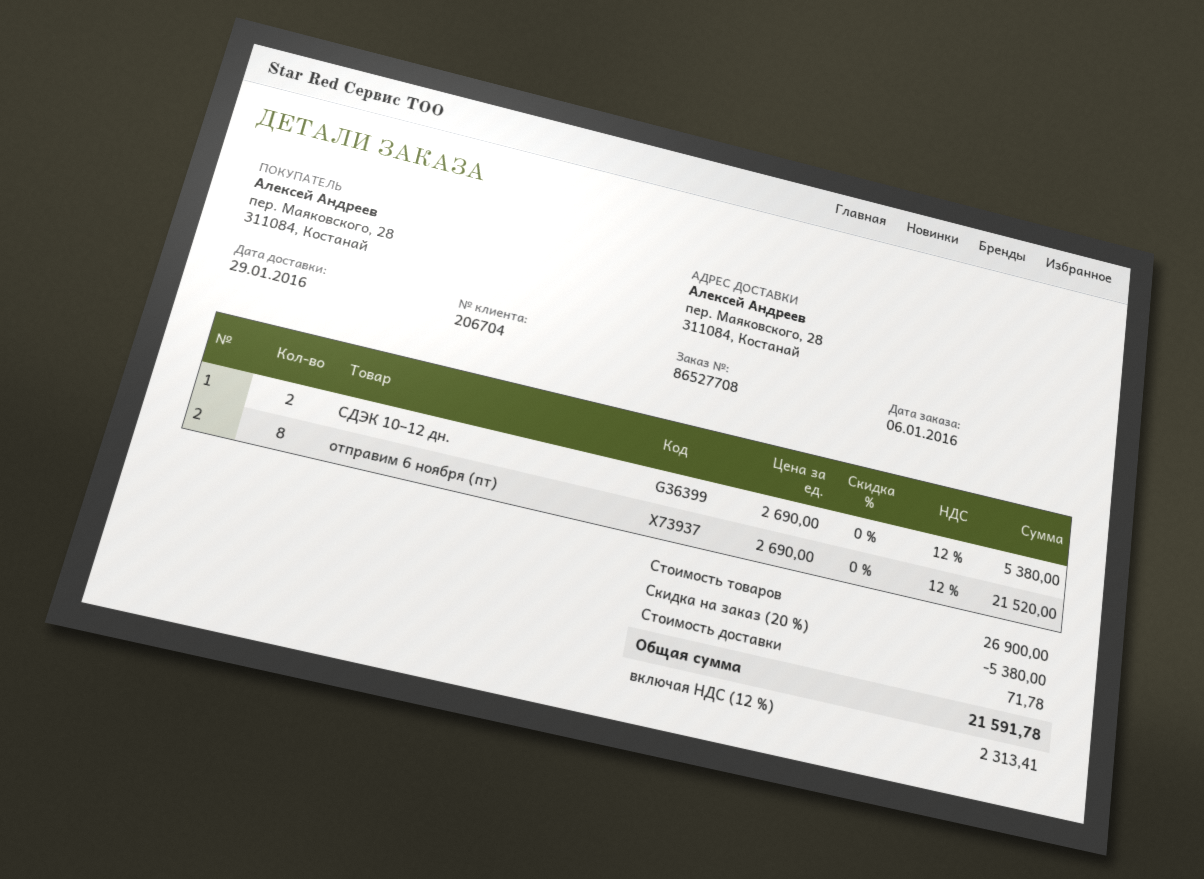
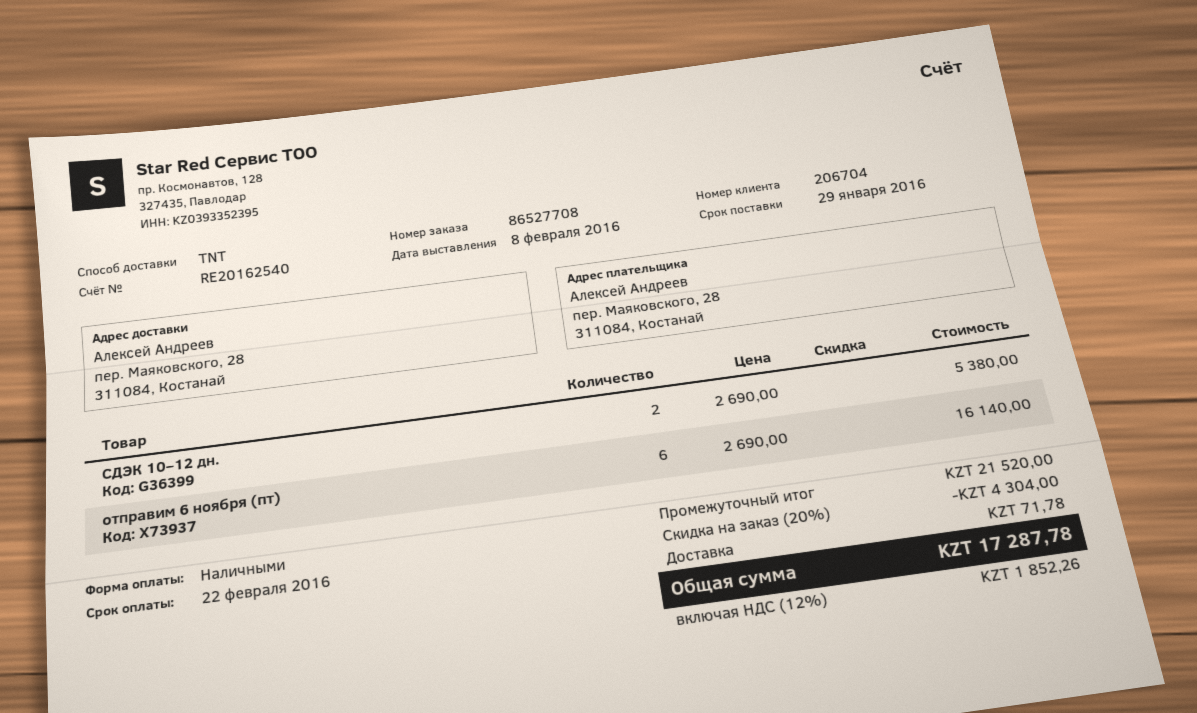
отправим 6 ноября (пт): 8 x 2690.00 = 21520.00 -> 6 x 2690.00 = 16140.00
subtotal: 26900.00 -> 21520.00
discount: 20% = 5380.00 -> 20% = 4304.00
tax: 12% = 2313.41 -> 12% = 1852.26
total: 21591.78 -> 17287.78

